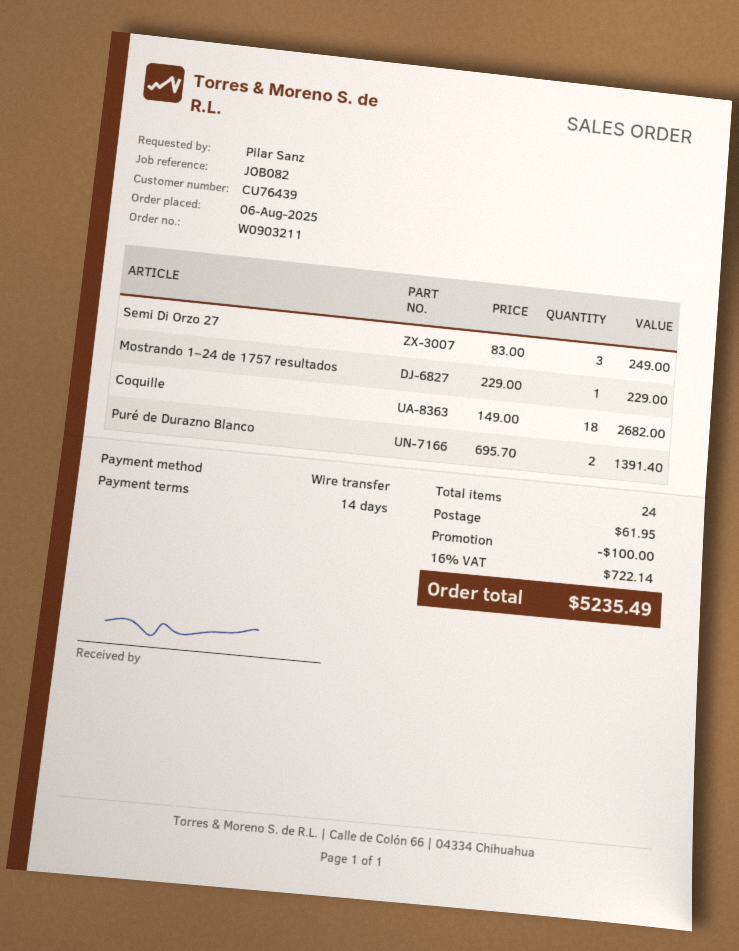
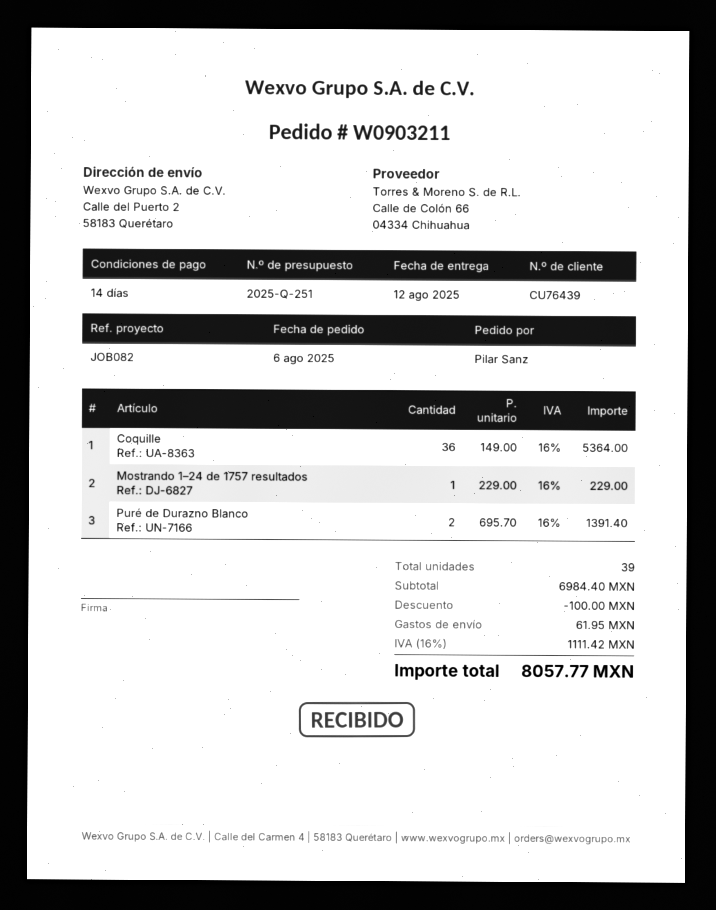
Semi Di Orzo 27: 3 x 83.00 = 249.00 -> none
Coquille: 18 x 149.00 = 2682.00 -> 36 x 149.00 = 5364.00
total quantity: 24 -> 39
tax: 16% = 722.14 -> 16% = 1111.42
total: 5235.49 -> 8057.77

